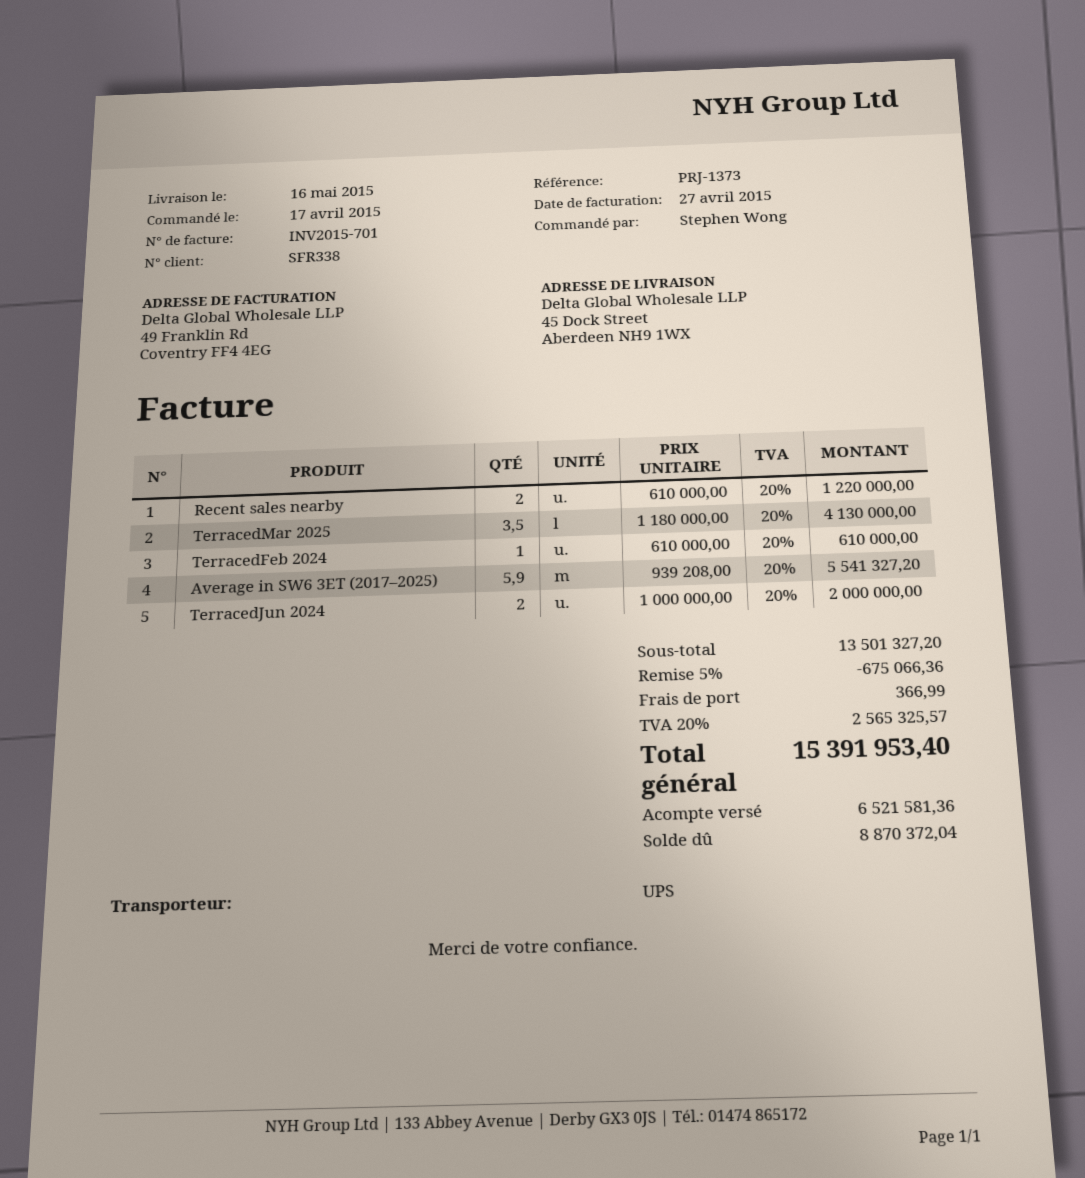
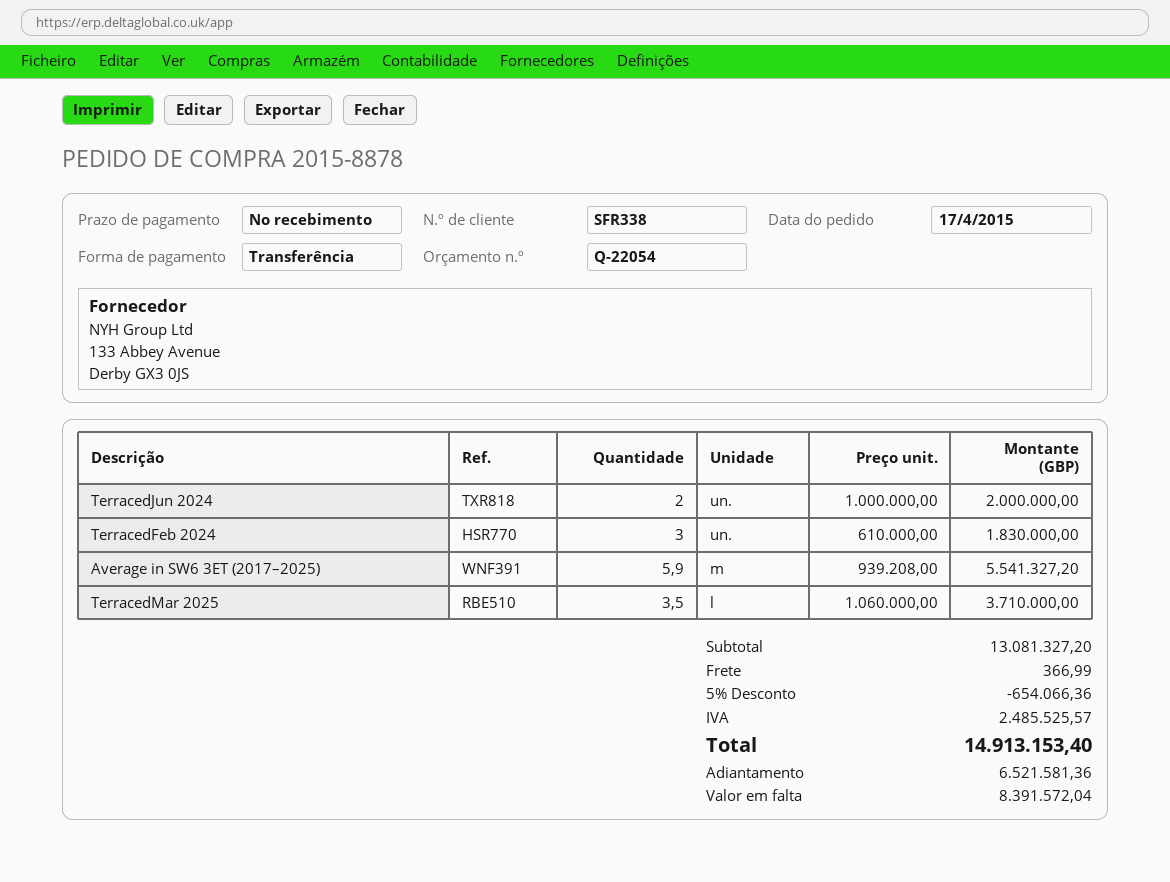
Recent sales nearby: 2 x 610000.00 = 1220000.00 -> none
TerracedMar 2025: 3.5 x 1180000.00 = 4130000.00 -> 3.5 x 1060000.00 = 3710000.00
TerracedFeb 2024: 1 x 610000.00 = 610000.00 -> 3 x 610000.00 = 1830000.00
subtotal: 13501327.20 -> 13081327.20
discount: 5% = 675066.36 -> 5% = 654066.36
tax: 2565325.57 -> 2485525.57
total: 15391953.40 -> 14913153.40
balance: 8870372.04 -> 8391572.04

